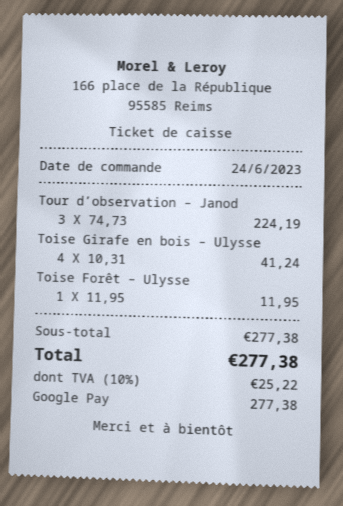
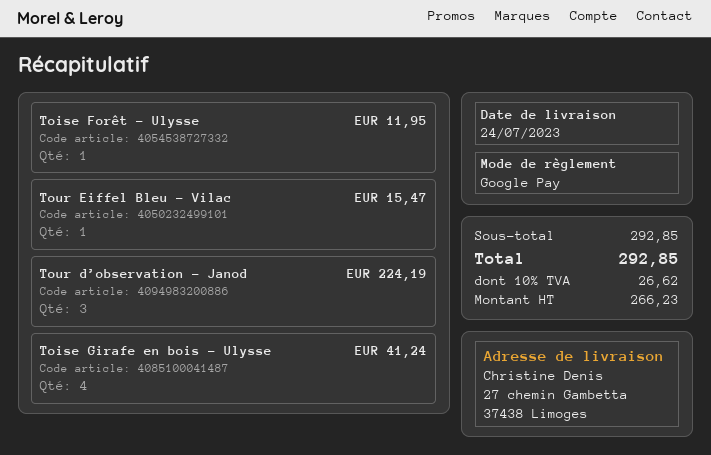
Tour Eiffel Bleu – Vilac: none -> 1 for 15.47
subtotal: 277.38 -> 292.85
tax: 10% = 25.22 -> 10% = 26.62
total: 277.38 -> 292.85

